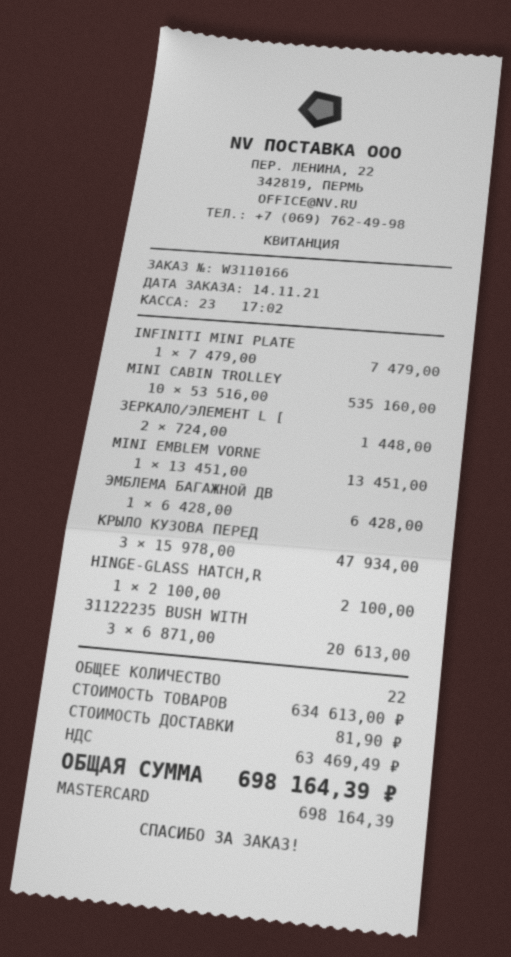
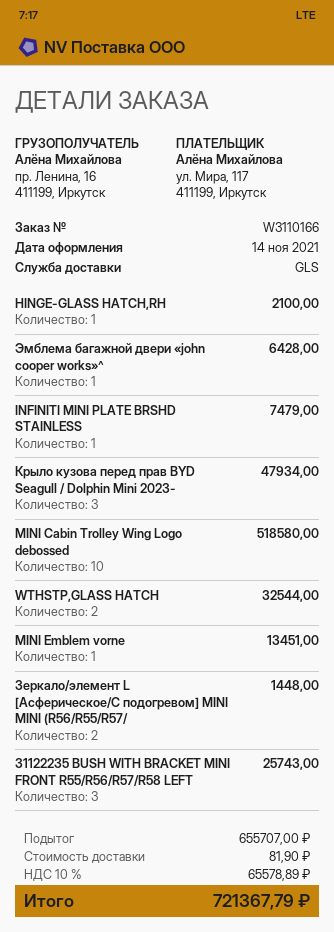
MINI CABIN TROLLEY: 10 for 535160.00 -> 10 for 518580.00
31122235 BUSH WITH: 3 for 20613.00 -> 3 for 25743.00
WTHSTP,GLASS HATCH: none -> 2 for 32544.00
subtotal: 634613.00 -> 655707.00
tax: 63469.49 -> 65578.89
total: 698164.39 -> 721367.79

